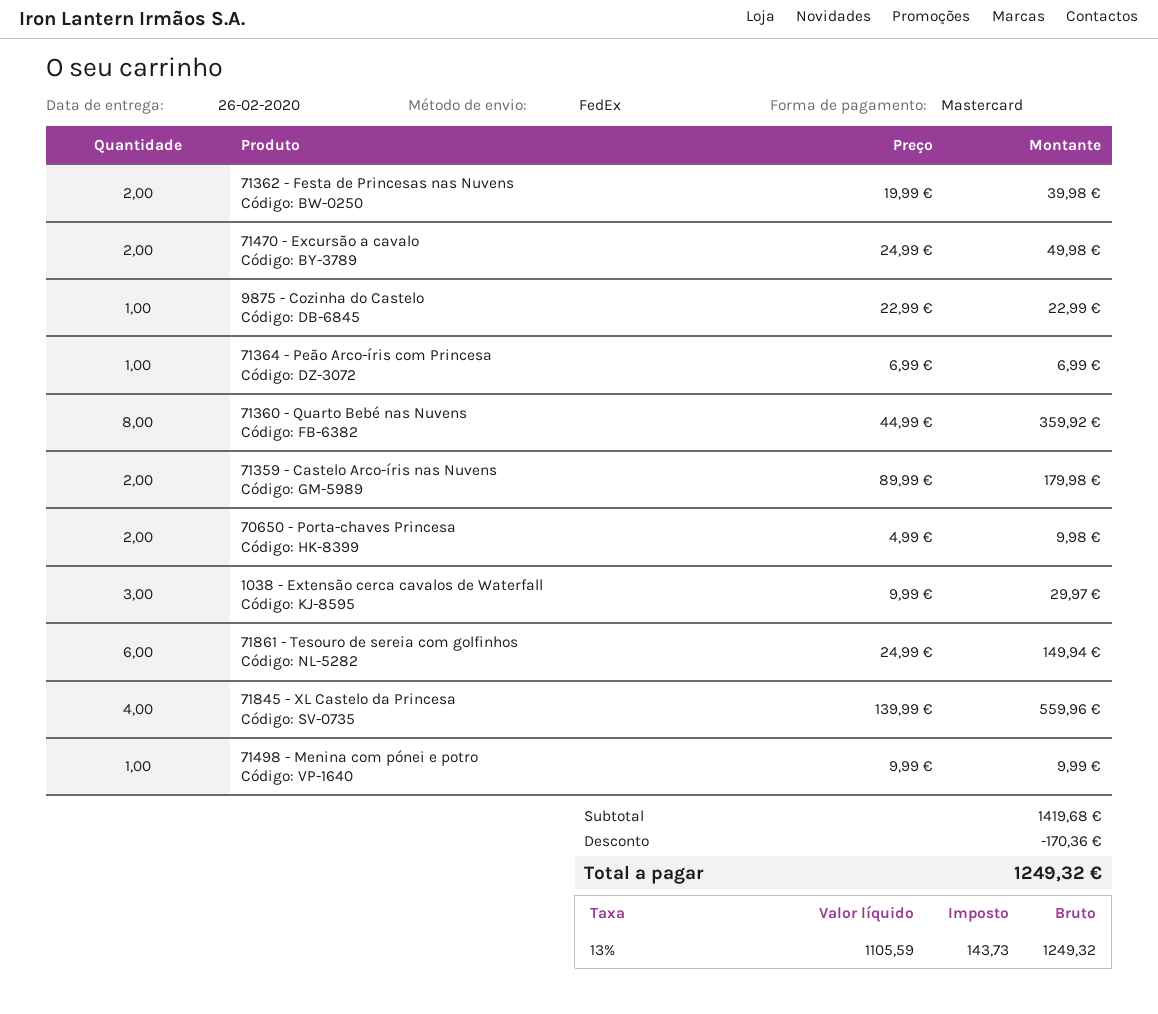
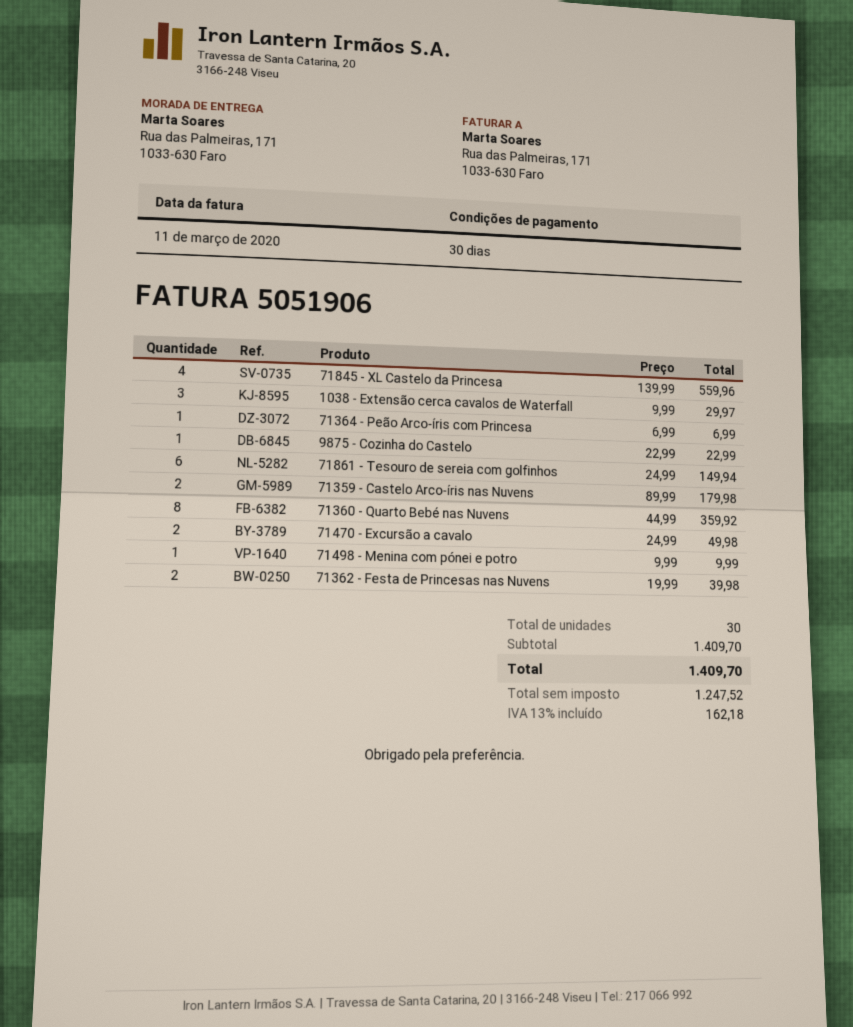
70650 - Porta-chaves Princesa: 2 x 4.99 = 9.98 -> none
subtotal: 1419.68 -> 1409.70
discount: 170.36 -> none
net: 1105.59 -> 1247.52
tax: 13% = 143.73 -> 13% = 162.18
total: 1249.32 -> 1409.70

